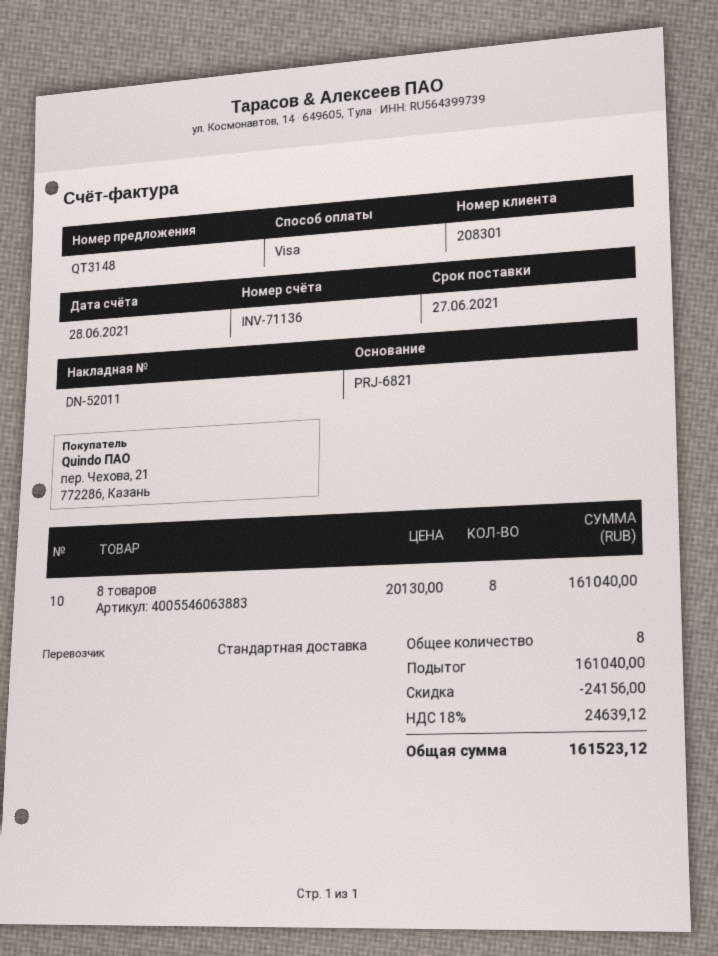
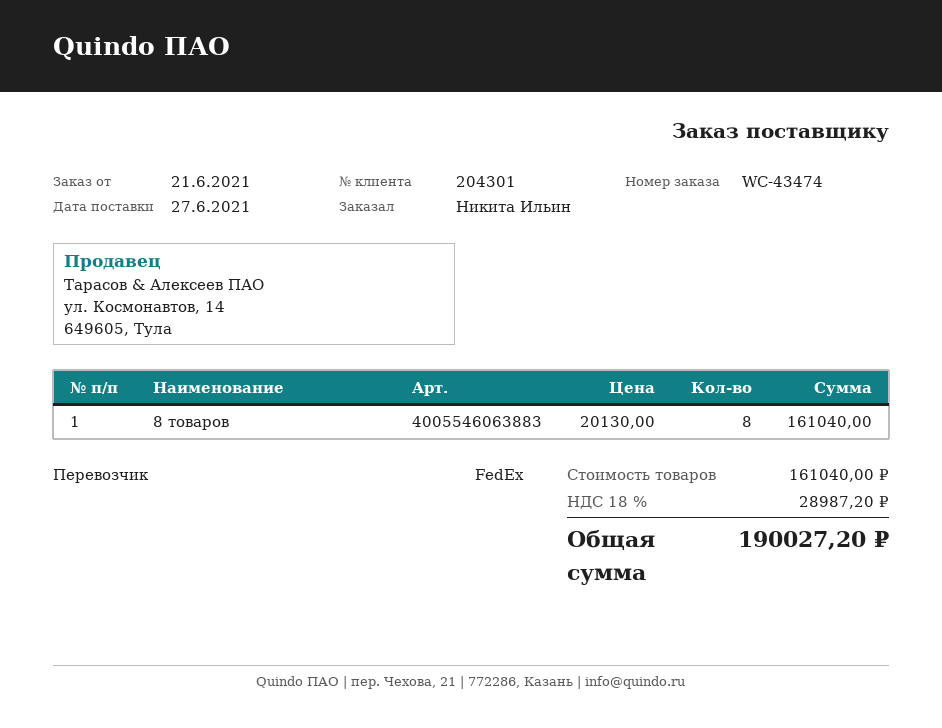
customer number: 208301 -> 204301
shipping method: standard -> FedEx
discount: 24156.00 -> none
tax: 18% = 24639.12 -> 18% = 28987.20
total: 161523.12 -> 190027.20

